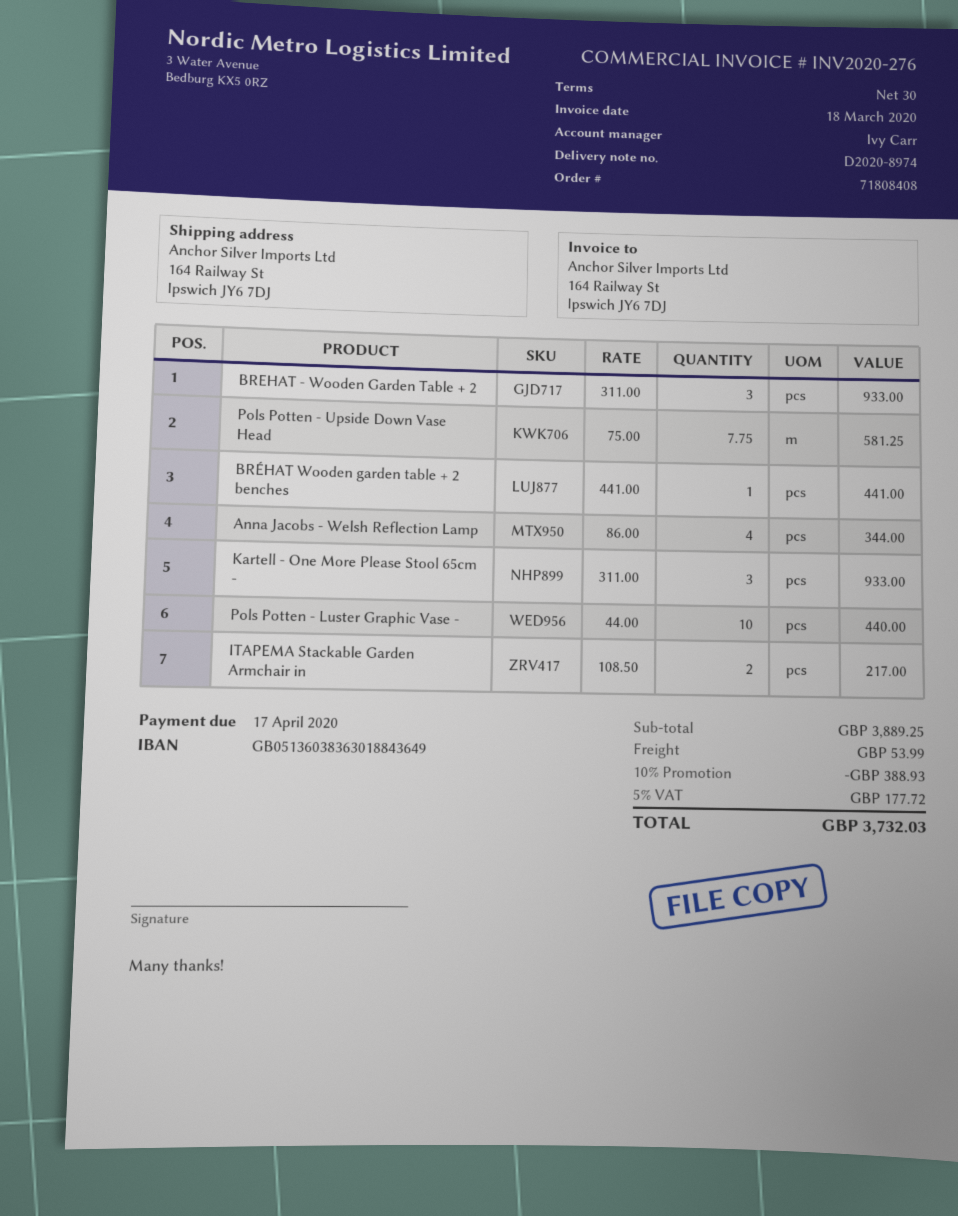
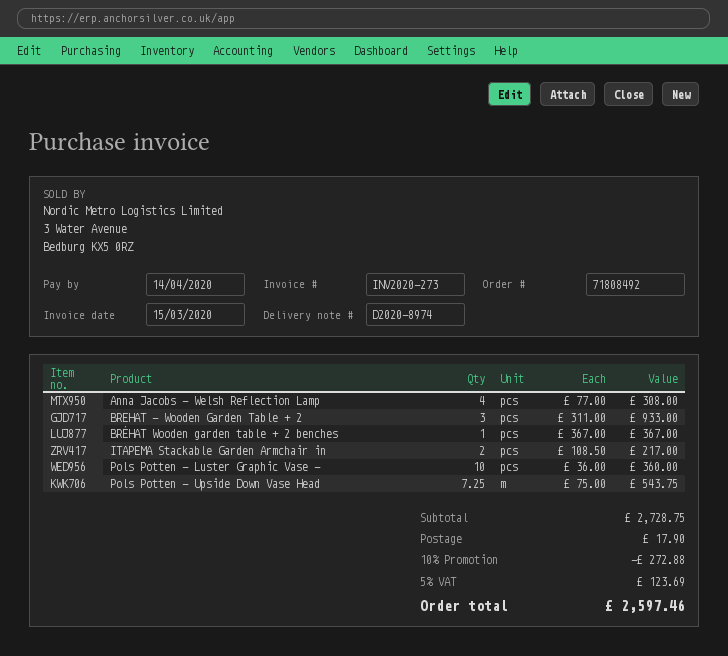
order number: 71808408 -> 71808492
invoice number: INV2020-276 -> INV2020-273
invoice date: 2020-03-18 -> 2020-03-15
due date: 2020-04-17 -> 2020-04-14
Pols Potten - Upside Down Vase Head: 7.75 x 75.00 = 581.25 -> 7.25 x 75.00 = 543.75
BRÉHAT Wooden garden table + 2 benches: 1 x 441.00 = 441.00 -> 1 x 367.00 = 367.00
Anna Jacobs - Welsh Reflection Lamp: 4 x 86.00 = 344.00 -> 4 x 77.00 = 308.00
Kartell - One More Please Stool 65cm -: 3 x 311.00 = 933.00 -> none
Pols Potten - Luster Graphic Vase -: 10 x 44.00 = 440.00 -> 10 x 36.00 = 360.00
subtotal: 3889.25 -> 2728.75
discount: 10% = 388.93 -> 10% = 272.88
shipping: 53.99 -> 17.90
tax: 5% = 177.72 -> 5% = 123.69
total: 3732.03 -> 2597.46

